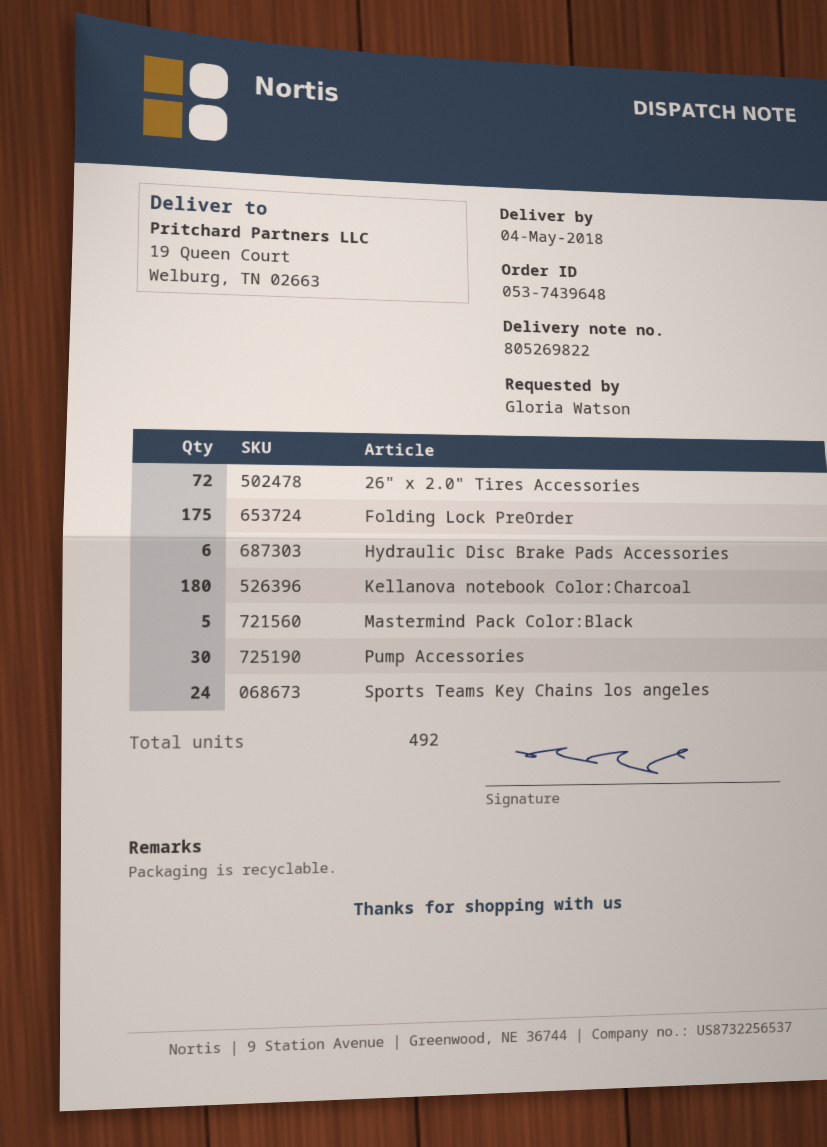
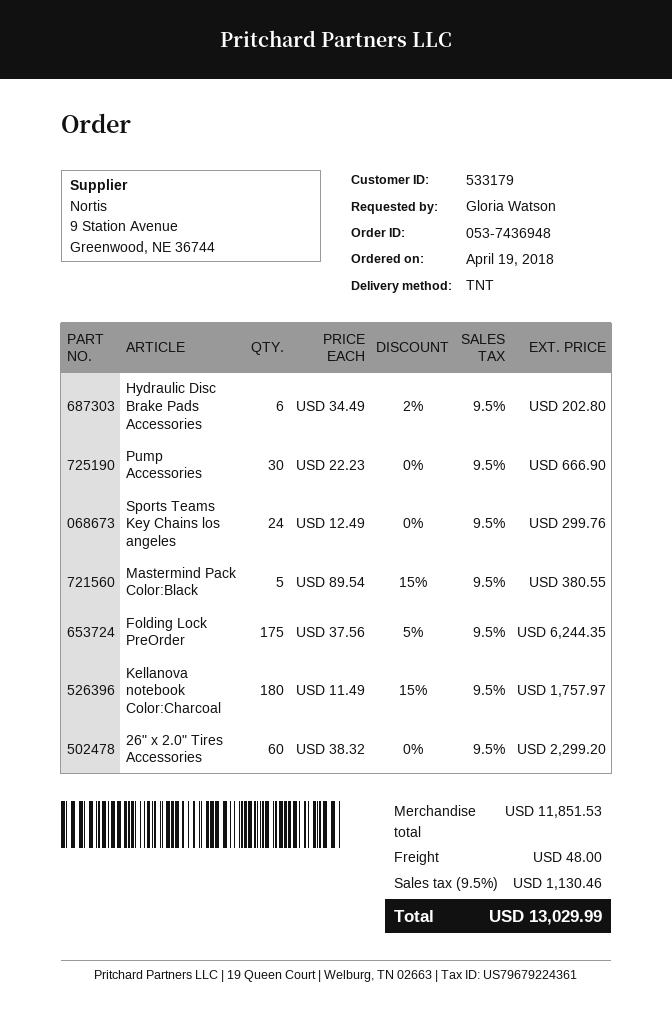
order number: 053-7439648 -> 053-7436948
26" x 2.0" Tires Accessories: 72 -> 60

